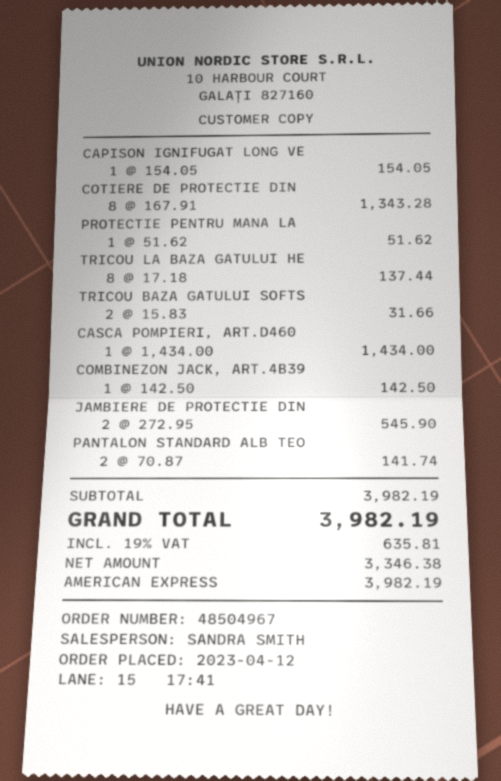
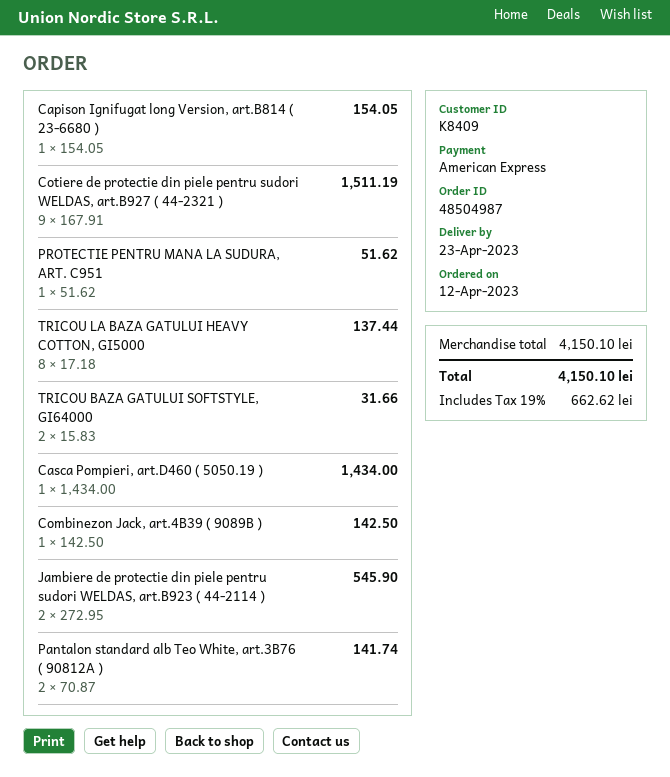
order number: 48504967 -> 48504987
COTIERE DE PROTECTIE DIN: 8 x 167.91 = 1343.28 -> 9 x 167.91 = 1511.19
subtotal: 3982.19 -> 4150.10
tax: 19% = 635.81 -> 19% = 662.62
total: 3982.19 -> 4150.10

